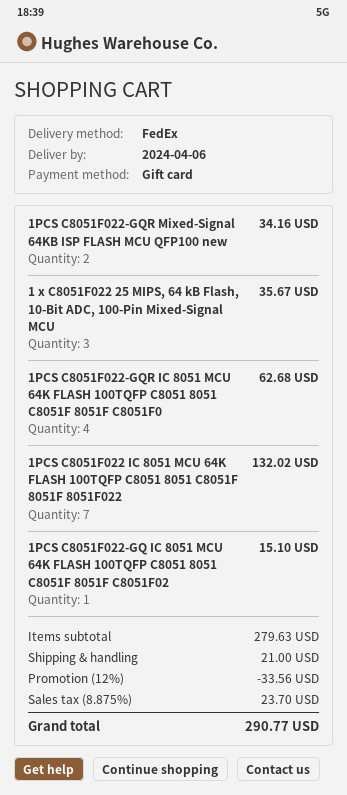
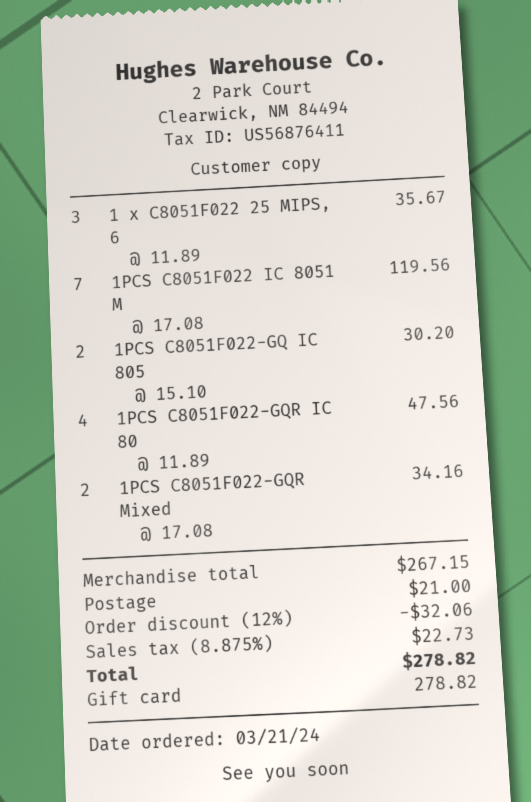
1PCS C8051F022-GQR IC 8051 MCU 64K FLASH 100TQFP C8051 8051 C8051F 8051F C8051F0: 4 for 62.68 -> 4 for 47.56
1PCS C8051F022 IC 8051 MCU 64K FLASH 100TQFP C8051 8051 C8051F 8051F 8051F022: 7 for 132.02 -> 7 for 119.56
1PCS C8051F022-GQ IC 8051 MCU 64K FLASH 100TQFP C8051 8051 C8051F 8051F C8051F02: 1 for 15.10 -> 2 for 30.20
subtotal: 279.63 -> 267.15
discount: 12% = 33.56 -> 12% = 32.06
tax: 8.875% = 23.70 -> 8.875% = 22.73
total: 290.77 -> 278.82

